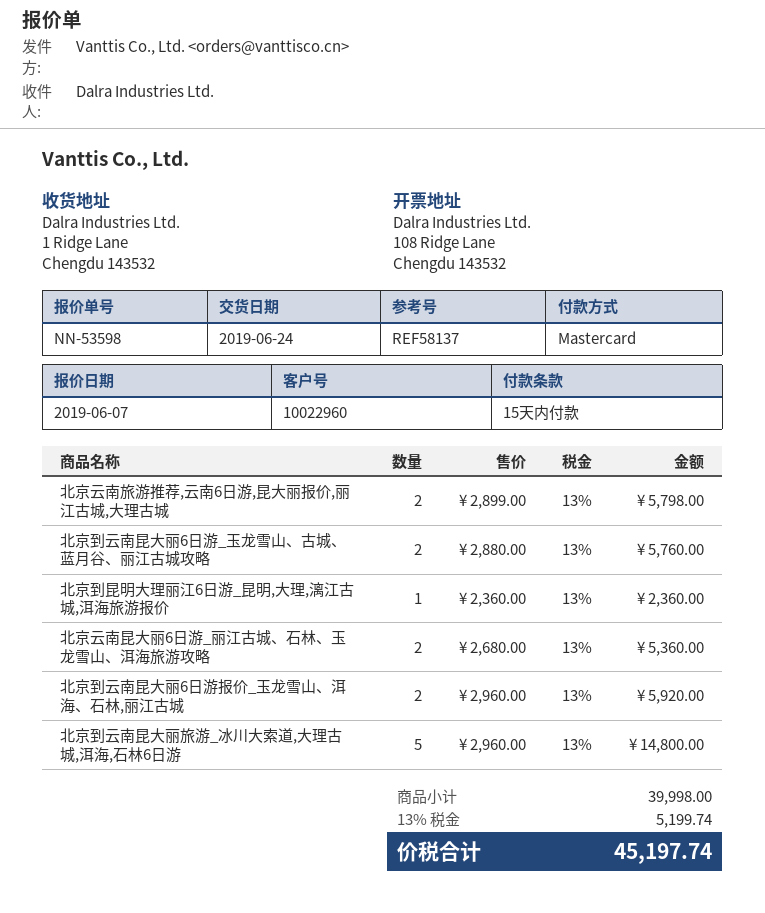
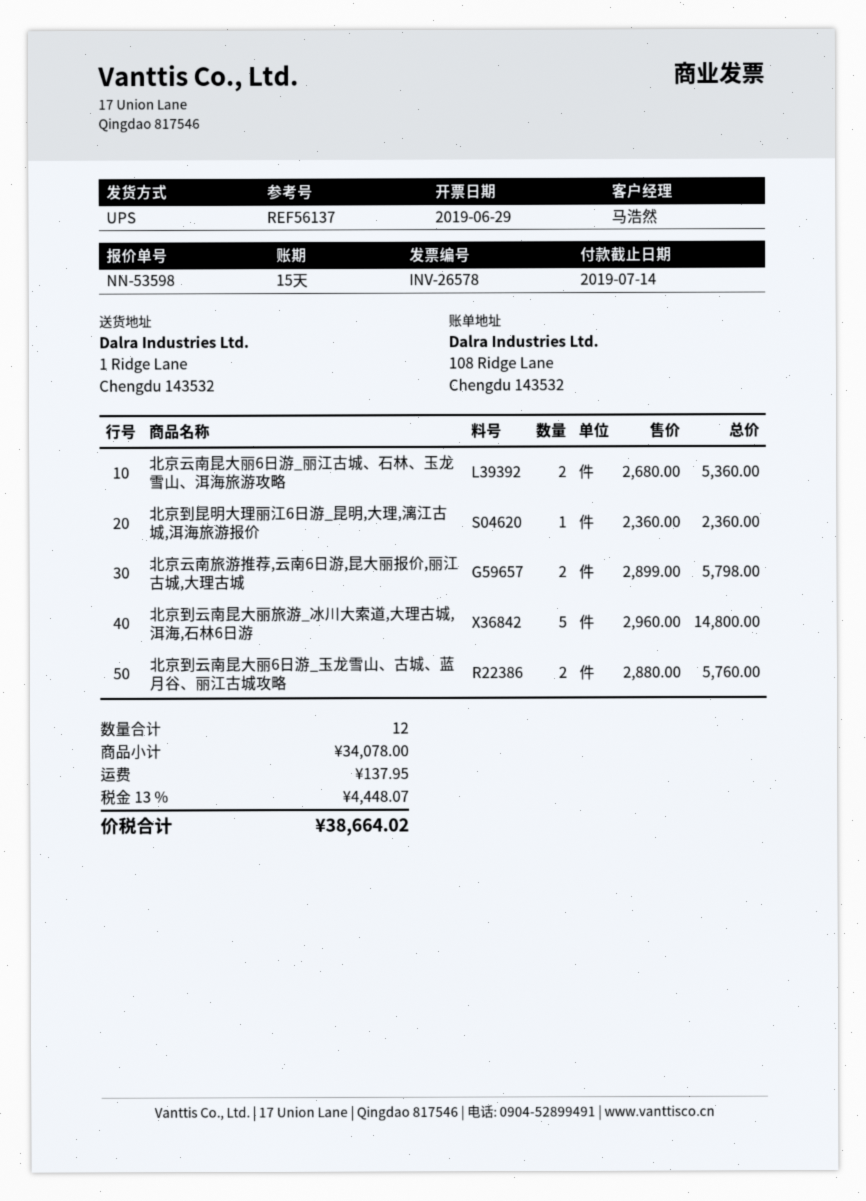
reference: REF58137 -> REF56137
北京到云南昆大丽6日游报价_玉龙雪山、洱海、石林,丽江古城: 2 x 2960.00 = 5920.00 -> none
subtotal: 39998.00 -> 34078.00
shipping: none -> 137.95
tax: 13% = 5199.74 -> 13% = 4448.07
total: 45197.74 -> 38664.02

